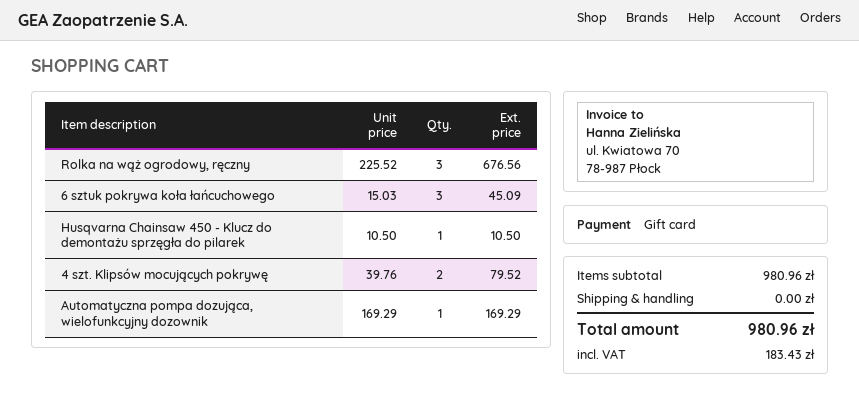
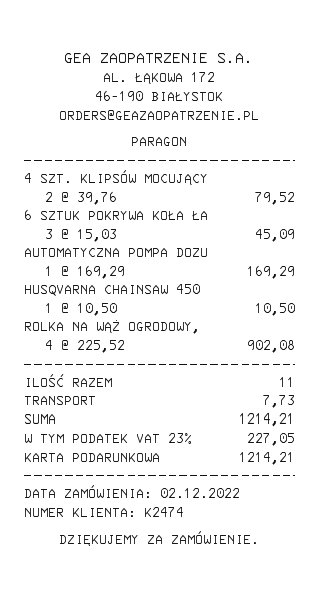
Rolka na wąż ogrodowy, ręczny: 3 x 225.52 = 676.56 -> 4 x 225.52 = 902.08
shipping: 0.00 -> 7.73
tax: 183.43 -> 227.05
total: 980.96 -> 1214.21

